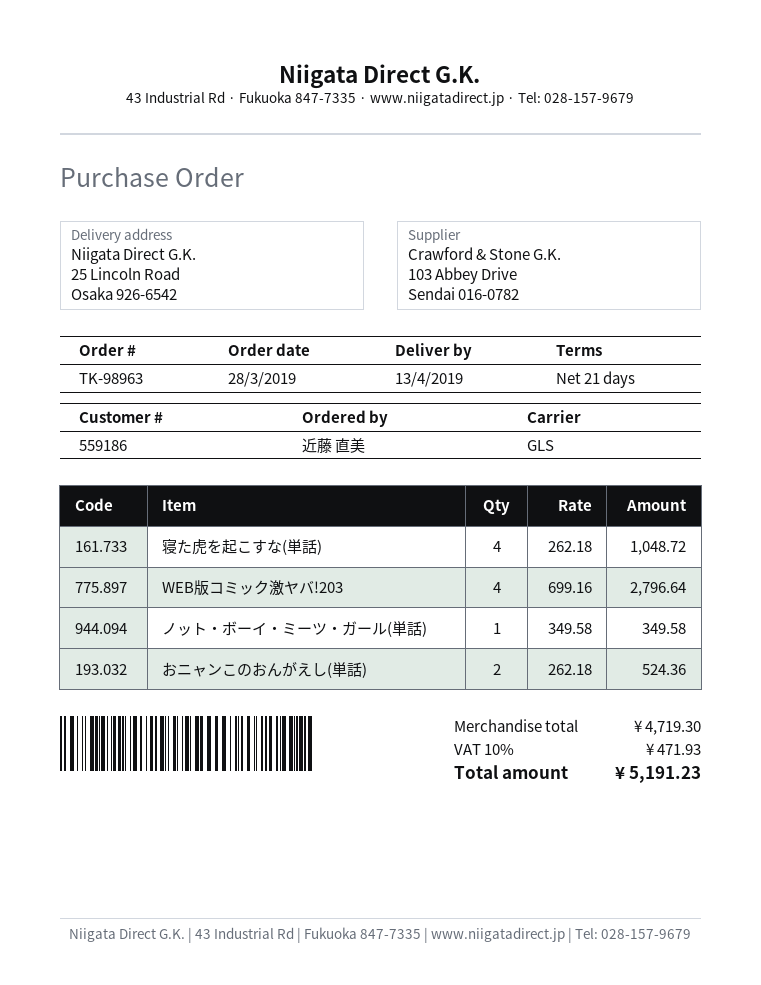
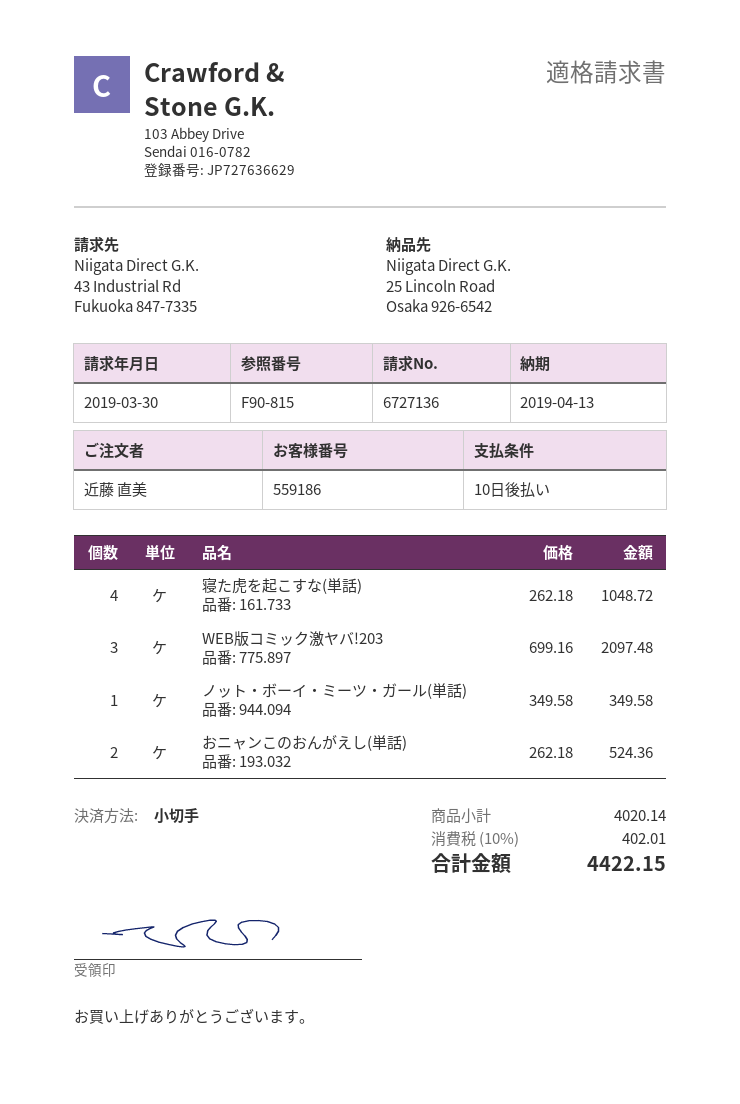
payment terms: 21 days -> 10 days
WEB版コミック激ヤバ!203: 4 x 699.16 = 2796.64 -> 3 x 699.16 = 2097.48
subtotal: 4719.30 -> 4020.14
tax: 10% = 471.93 -> 10% = 402.01
total: 5191.23 -> 4422.15

